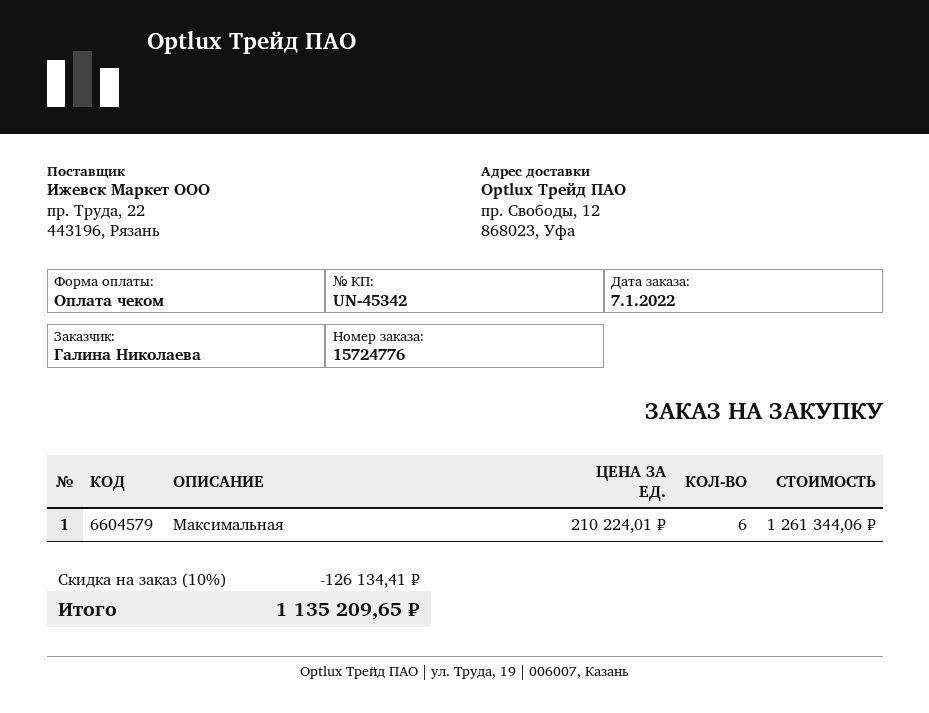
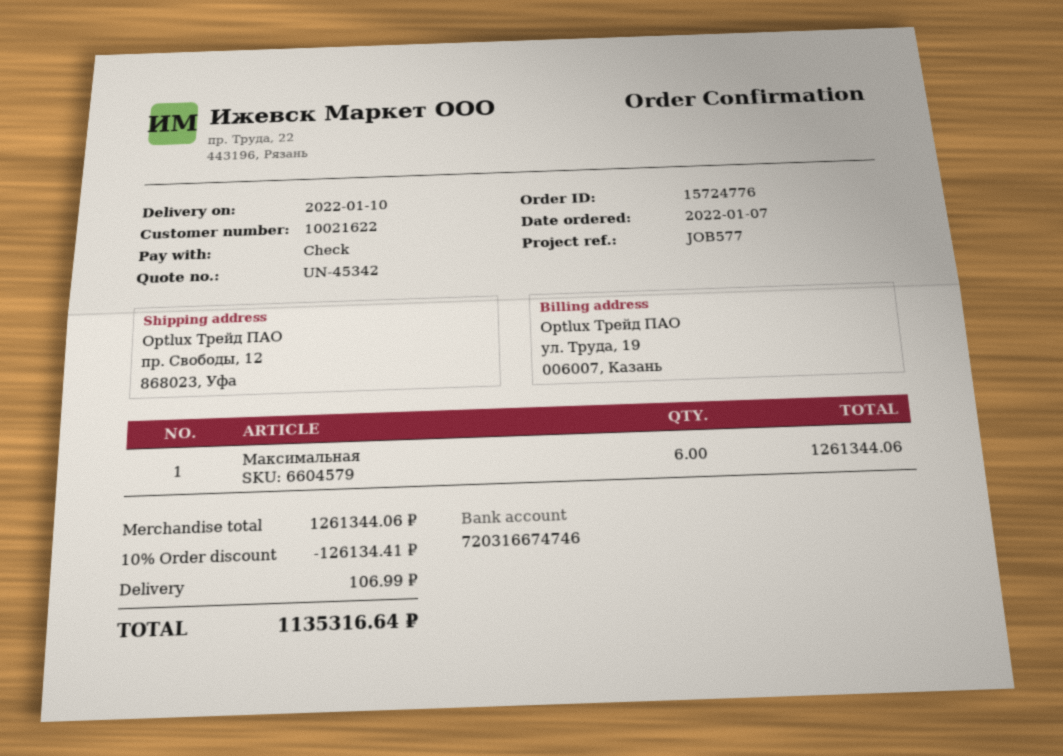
shipping: none -> 106.99
total: 1135209.65 -> 1135316.64

